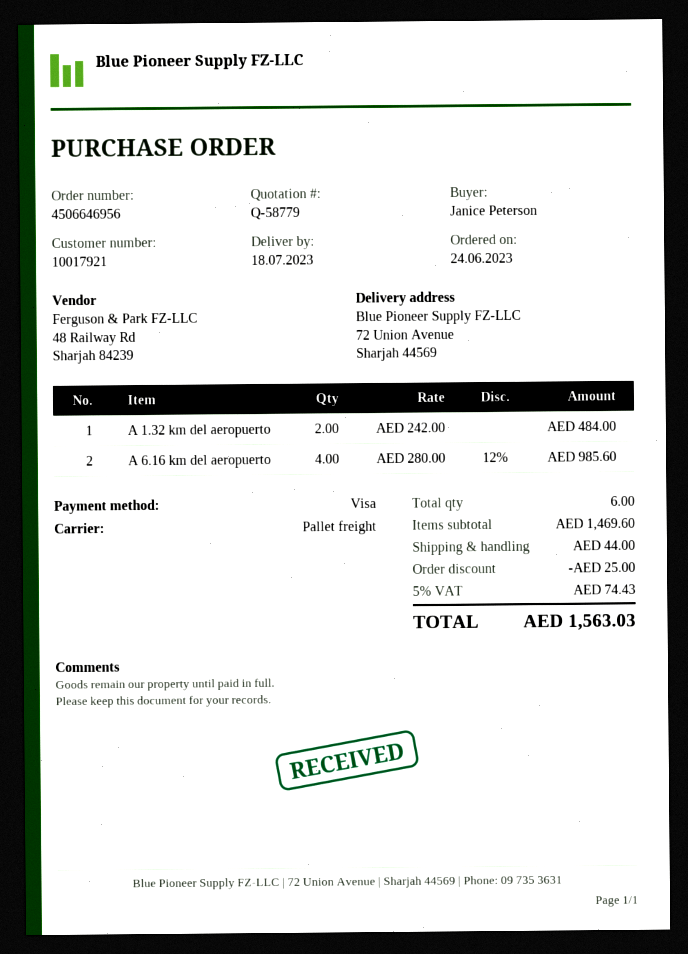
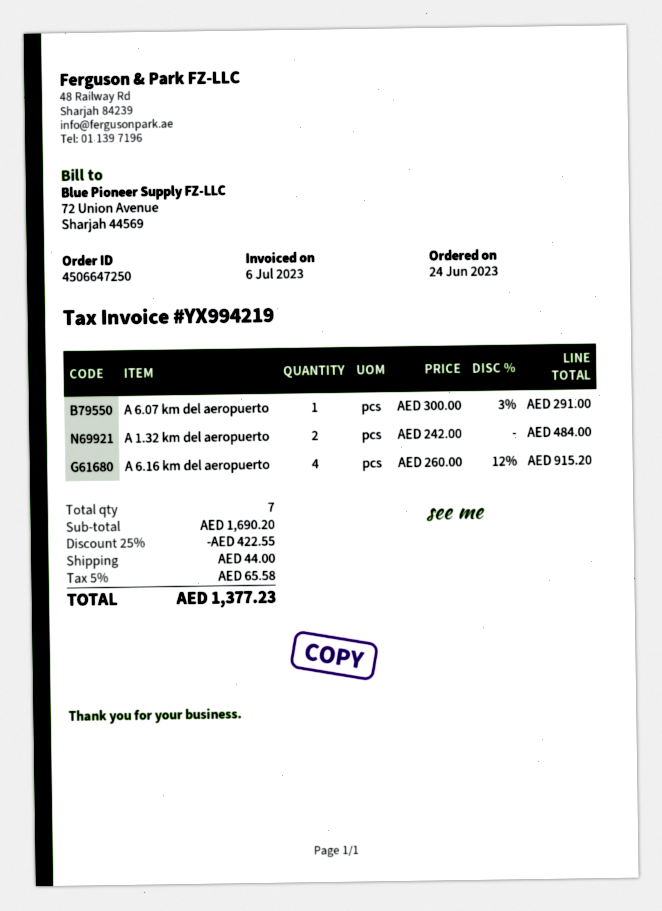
order number: 4506646956 -> 4506647250
A 6.16 km del aeropuerto: 4 x 280.00 - 12% = 985.60 -> 4 x 260.00 - 12% = 915.20
A 6.07 km del aeropuerto: none -> 1 x 300.00 - 3% = 291.00
total quantity: 6 -> 7
subtotal: 1469.60 -> 1690.20
discount: 25.00 -> 422.55
tax: 5% = 74.43 -> 5% = 65.58
total: 1563.03 -> 1377.23

